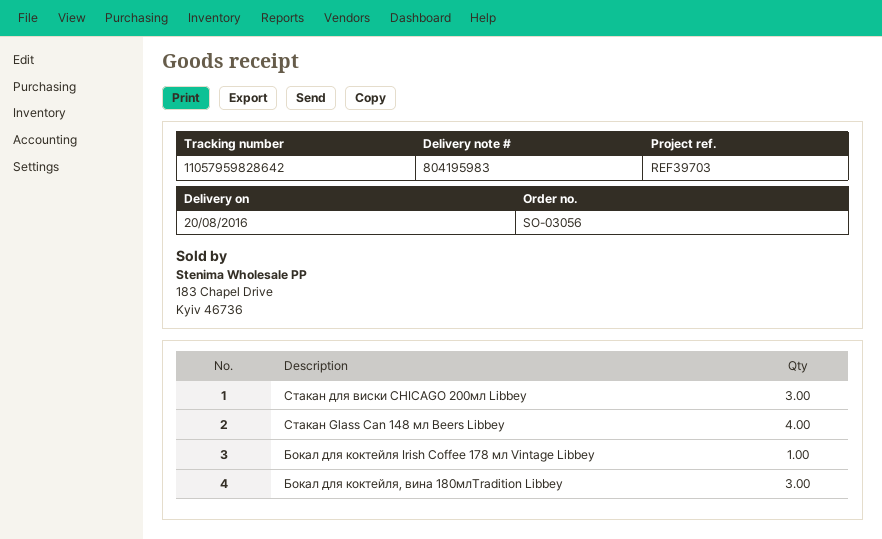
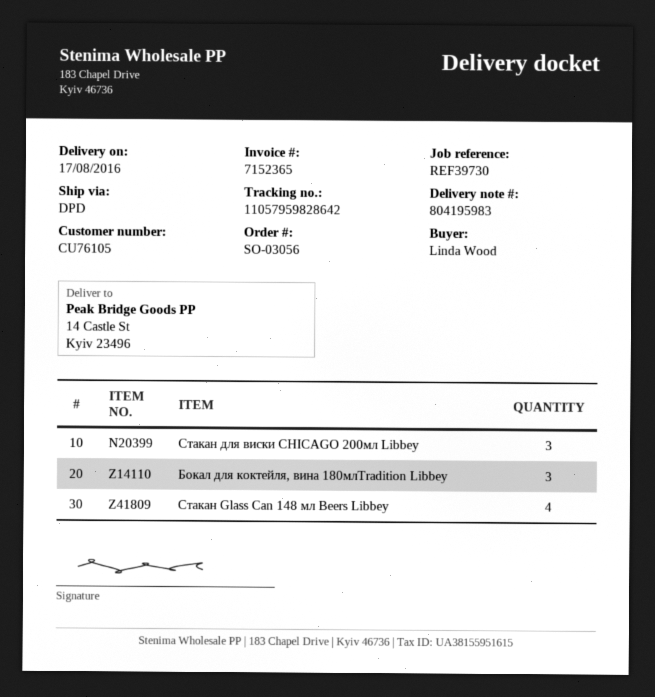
delivery date: 2016-08-20 -> 2016-08-17
reference: REF39703 -> REF39730
Бокал для коктейля Irish Coffee 178 мл Vintage Libbey: 1 -> none

